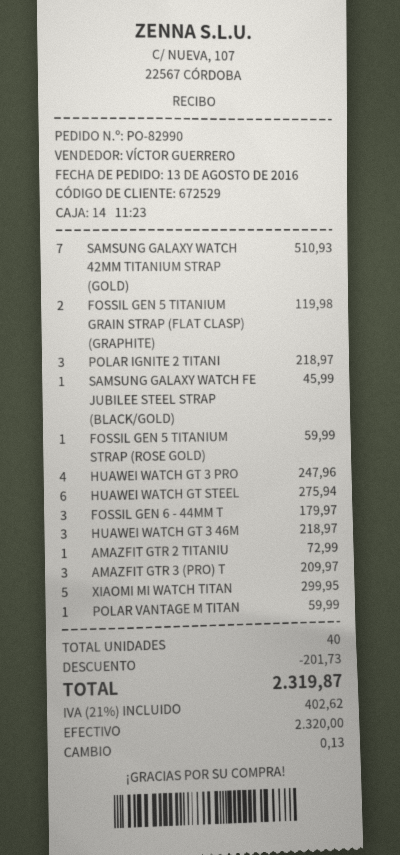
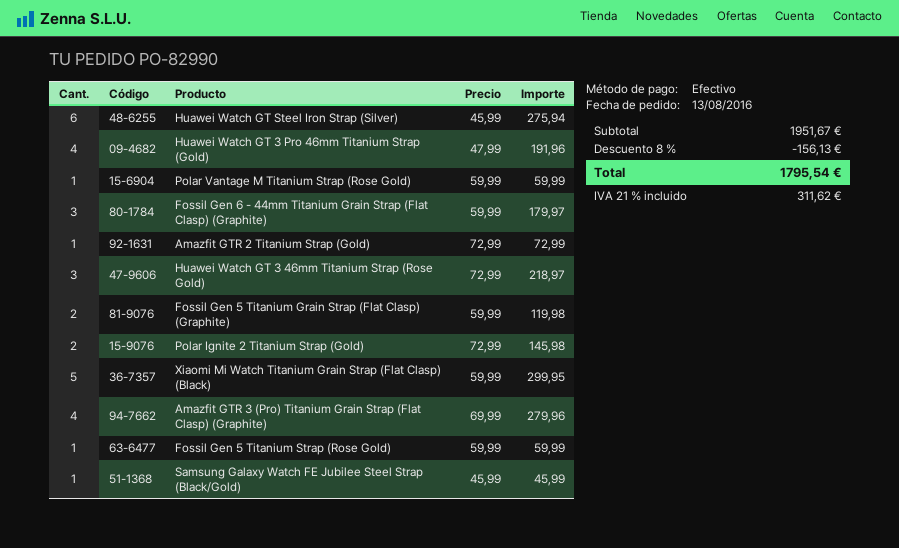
SAMSUNG GALAXY WATCH 42MM TITANIUM STRAP (GOLD): 7 for 510.93 -> none
POLAR IGNITE 2 TITANI: 3 for 218.97 -> 2 for 145.98
HUAWEI WATCH GT 3 PRO: 4 for 247.96 -> 4 for 191.96
AMAZFIT GTR 3 (PRO) T: 3 for 209.97 -> 4 for 279.96
discount: 201.73 -> 156.13
tax: 21% = 402.62 -> 21% = 311.62
total: 2319.87 -> 1795.54

